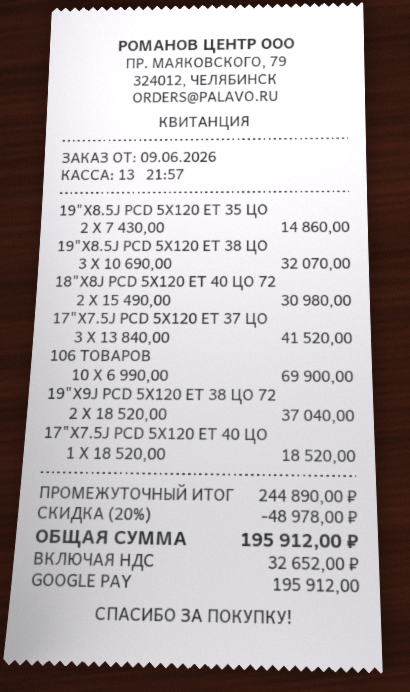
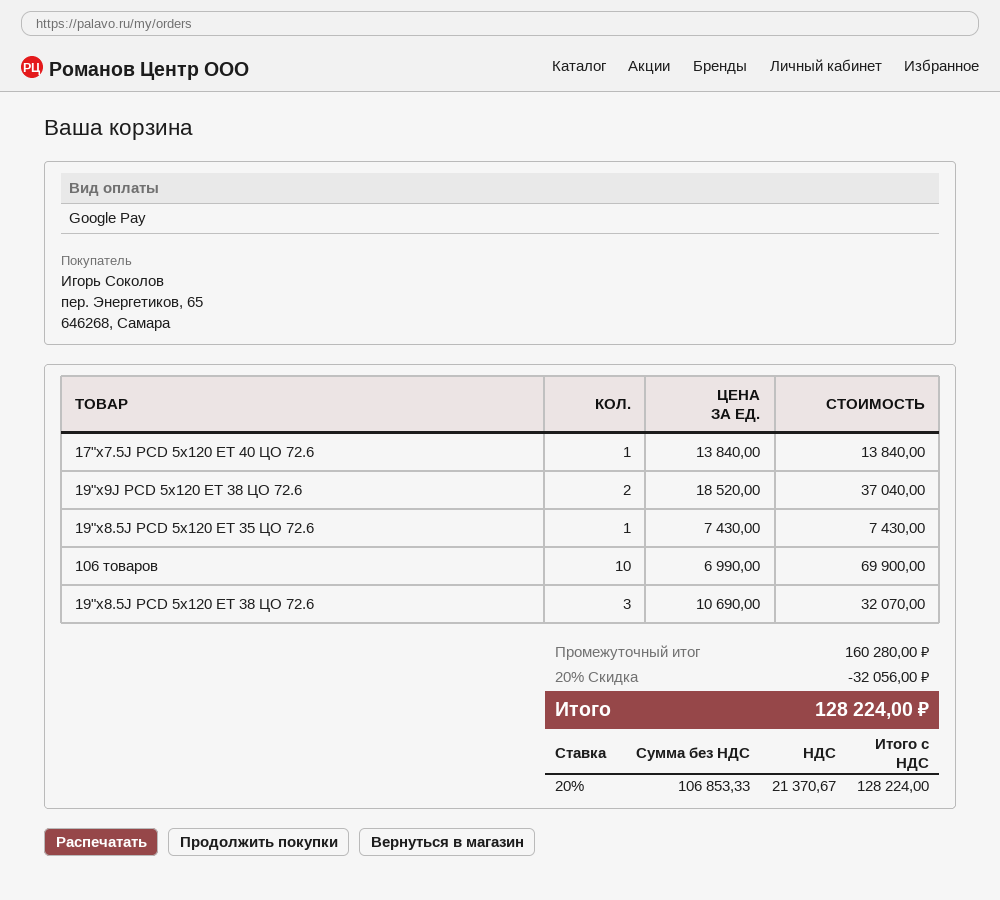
19"X8.5J PCD 5X120 ЕТ 35 ЦО: 2 x 7430.00 = 14860.00 -> 1 x 7430.00 = 7430.00
18"X8J PCD 5X120 ЕТ 40 ЦО 72: 2 x 15490.00 = 30980.00 -> none
17"X7.5J PCD 5X120 ЕТ 37 ЦО: 3 x 13840.00 = 41520.00 -> none
17"X7.5J PCD 5X120 ЕТ 40 ЦО: 1 x 18520.00 = 18520.00 -> 1 x 13840.00 = 13840.00
subtotal: 244890.00 -> 160280.00
discount: 20% = 48978.00 -> 20% = 32056.00
tax: 32652.00 -> 21370.67
total: 195912.00 -> 128224.00

